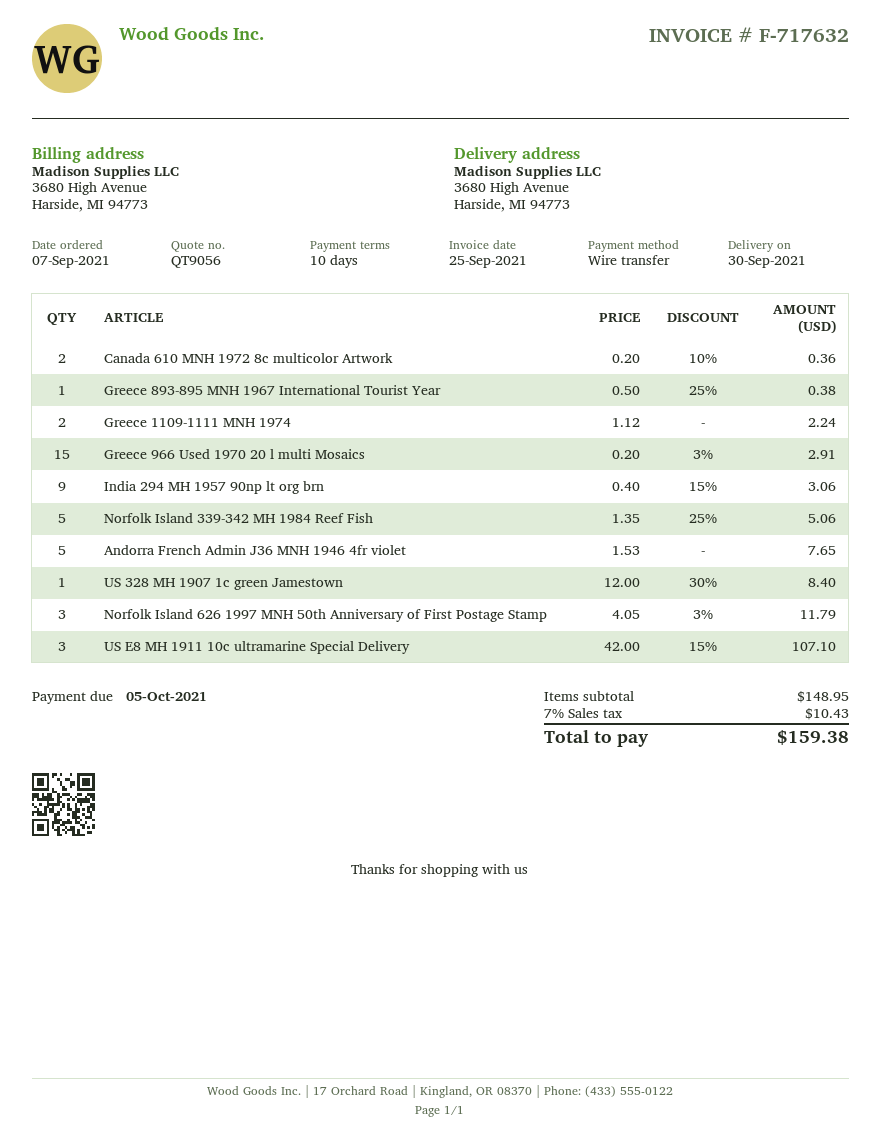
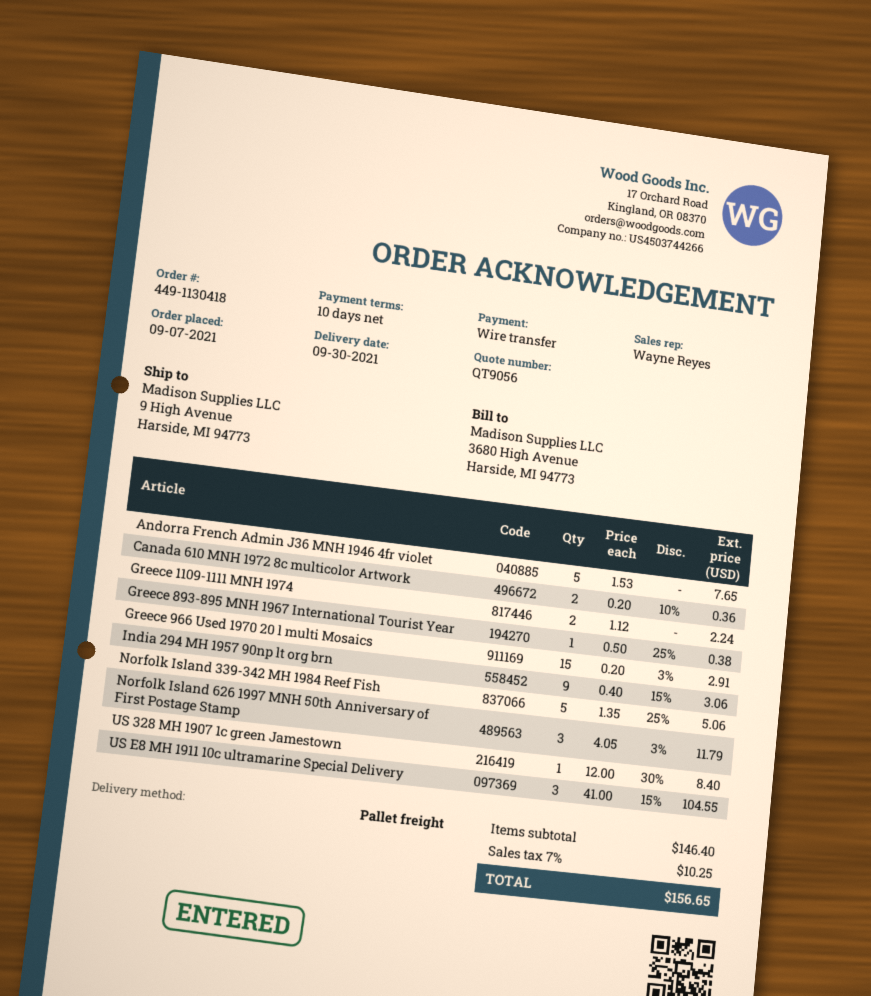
ship to: 3680 High Avenue, Harside, MI 94773 -> 9 High Avenue, Harside, MI 94773
US E8 MH 1911 10c ultramarine Special Delivery: 3 x 42.00 - 15% = 107.10 -> 3 x 41.00 - 15% = 104.55
subtotal: 148.95 -> 146.40
tax: 7% = 10.43 -> 7% = 10.25
total: 159.38 -> 156.65

